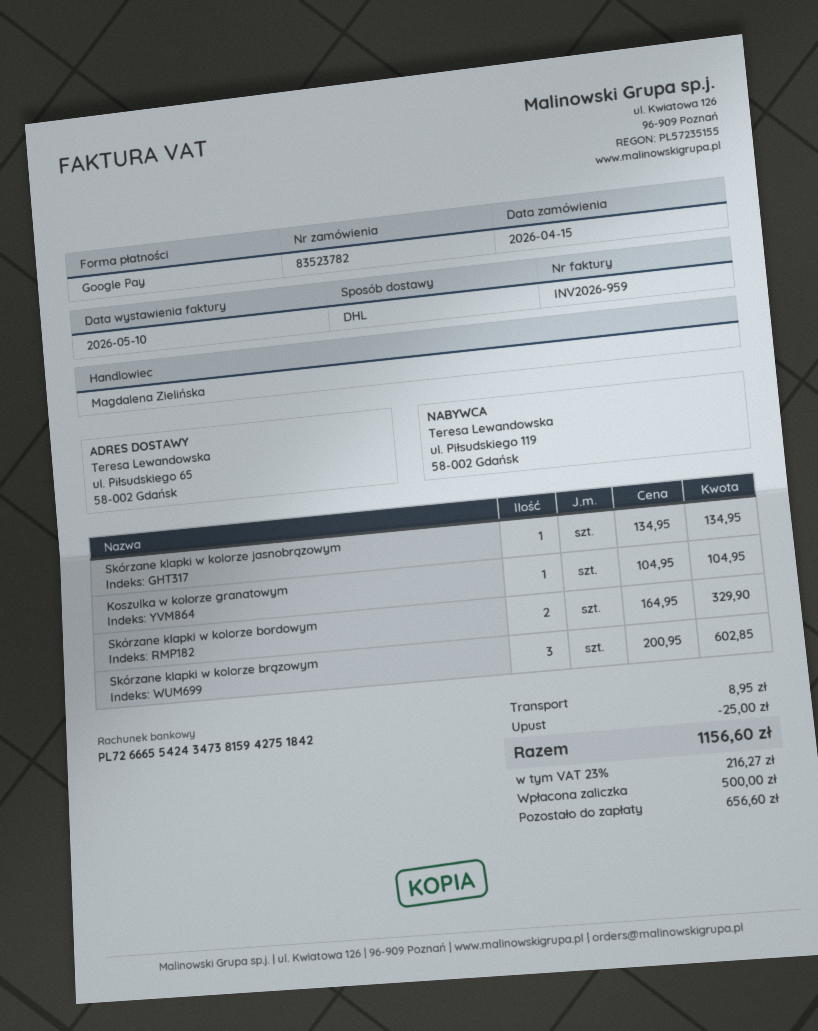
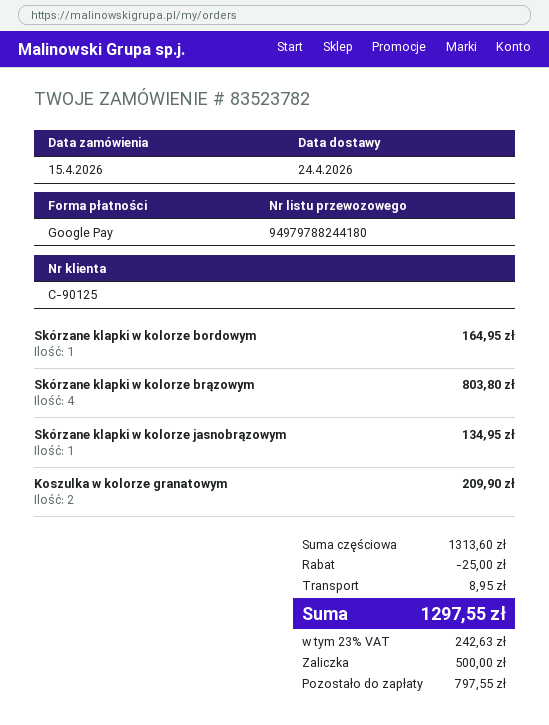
Koszulka w kolorze granatowym: 1 for 104.95 -> 2 for 209.90
Skórzane klapki w kolorze bordowym: 2 for 329.90 -> 1 for 164.95
Skórzane klapki w kolorze brązowym: 3 for 602.85 -> 4 for 803.80
tax: 23% = 216.27 -> 23% = 242.63
total: 1156.60 -> 1297.55
balance: 656.60 -> 797.55

